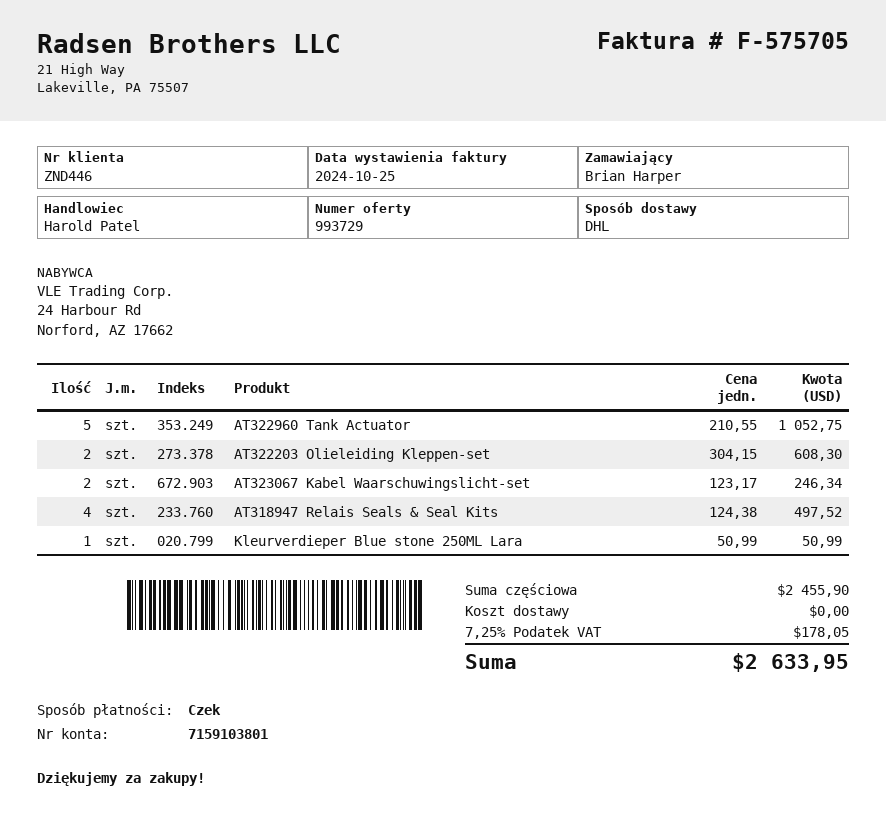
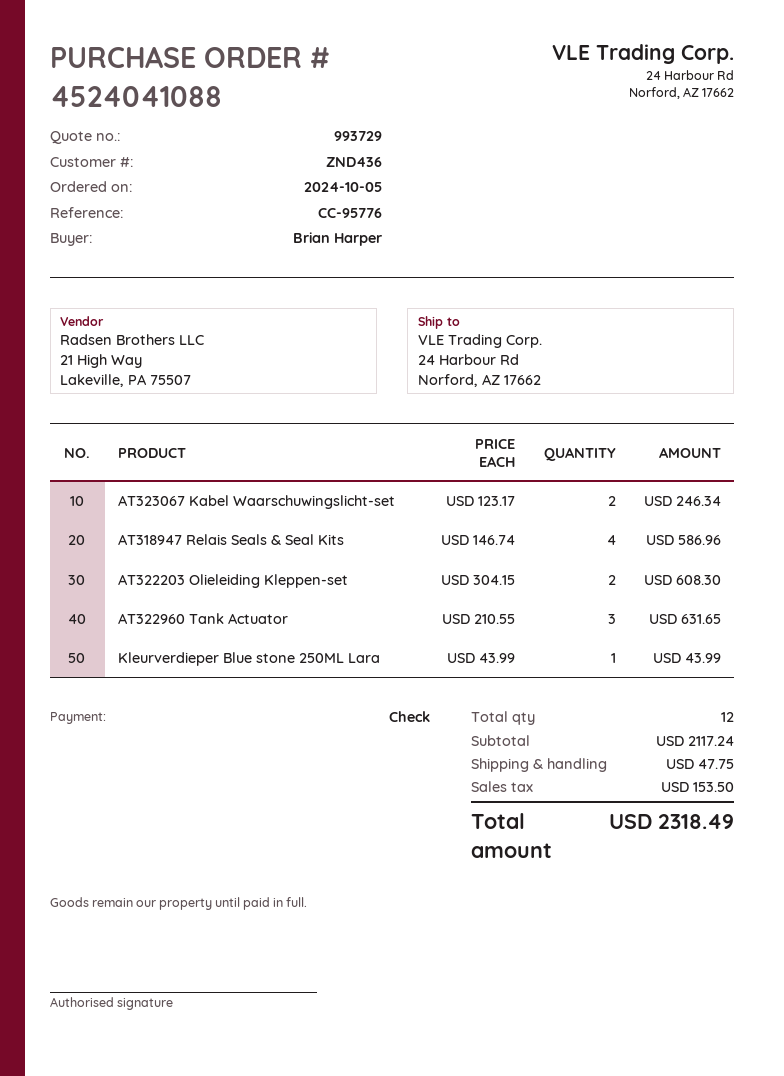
customer number: ZND446 -> ZND436
AT322960 Tank Actuator: 5 x 210.55 = 1052.75 -> 3 x 210.55 = 631.65
AT318947 Relais Seals & Seal Kits: 4 x 124.38 = 497.52 -> 4 x 146.74 = 586.96
Kleurverdieper Blue stone 250ML Lara: 1 x 50.99 = 50.99 -> 1 x 43.99 = 43.99
subtotal: 2455.90 -> 2117.24
shipping: 0.00 -> 47.75
tax: 178.05 -> 153.50
total: 2633.95 -> 2318.49

